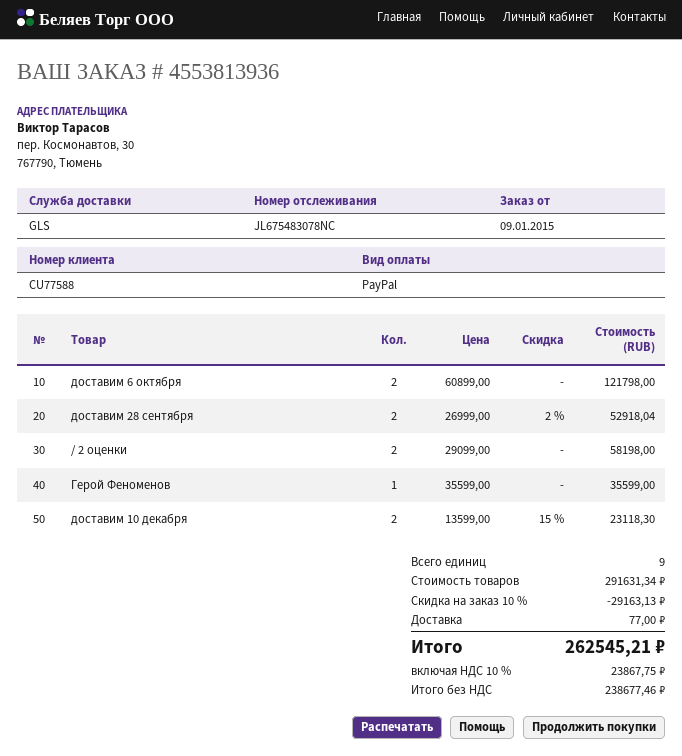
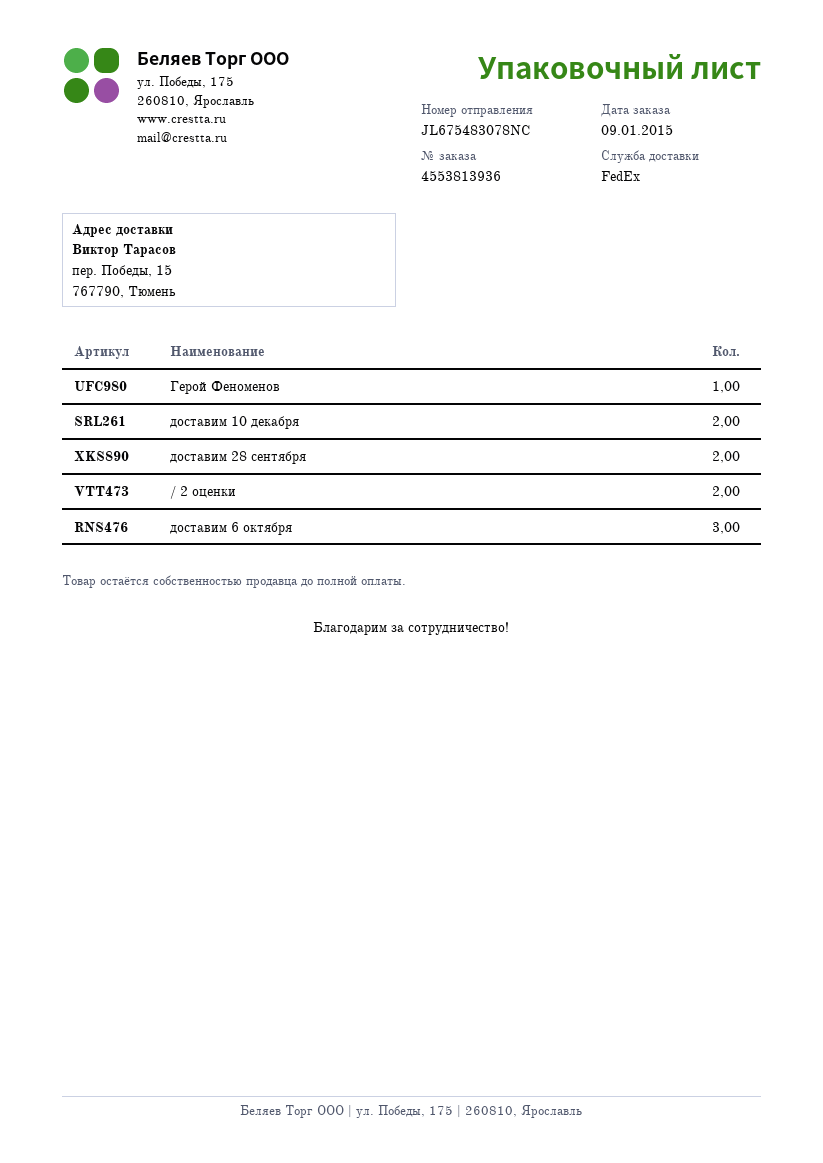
shipping method: GLS -> FedEx
доставим 6 октября: 2 -> 3

